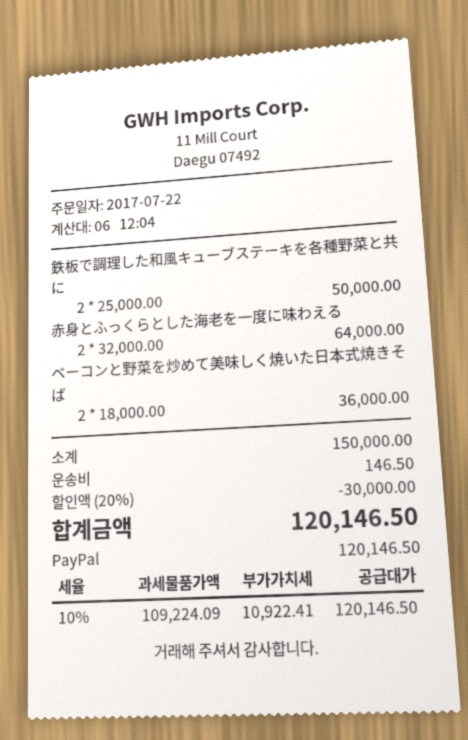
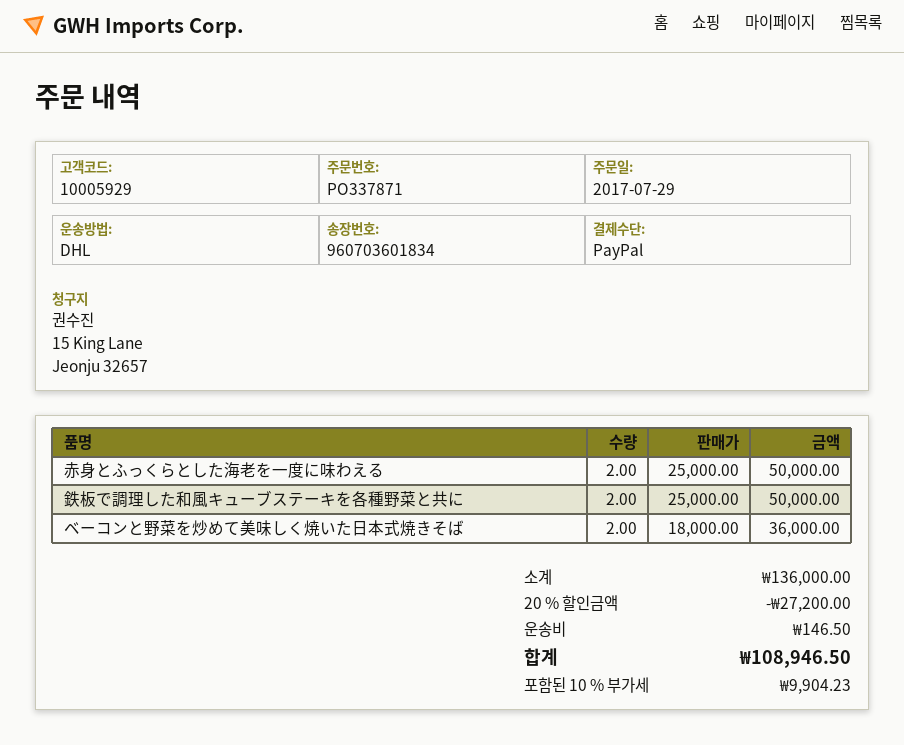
order date: 2017-07-22 -> 2017-07-29
赤身とふっくらとした海老を一度に味わえる: 2 x 32000.00 = 64000.00 -> 2 x 25000.00 = 50000.00
subtotal: 150000.00 -> 136000.00
discount: 20% = 30000.00 -> 20% = 27200.00
tax: 10% = 10922.41 -> 10% = 9904.23
total: 120146.50 -> 108946.50

